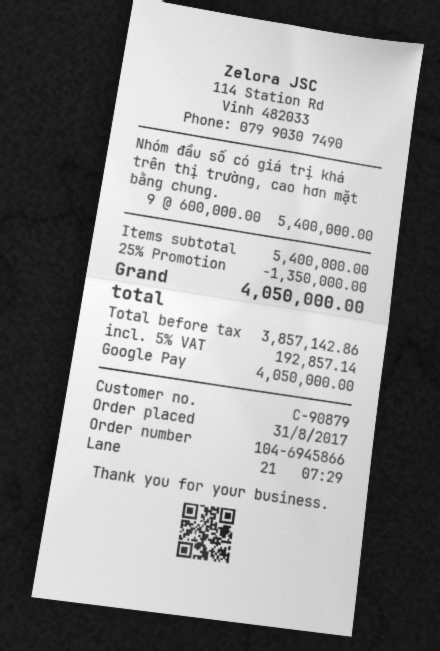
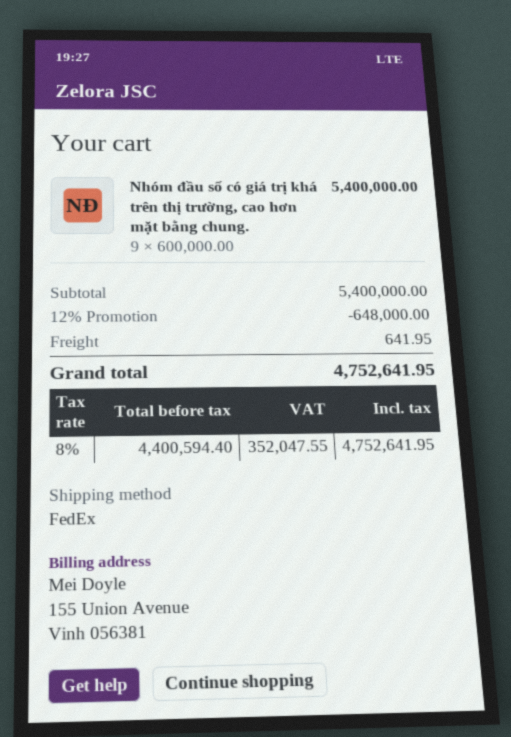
discount: 25% = 1350000.00 -> 12% = 648000.00
shipping: none -> 641.95
net: 3857142.86 -> 4400594.40
tax: 5% = 192857.14 -> 8% = 352047.55
total: 4050000.00 -> 4752641.95

